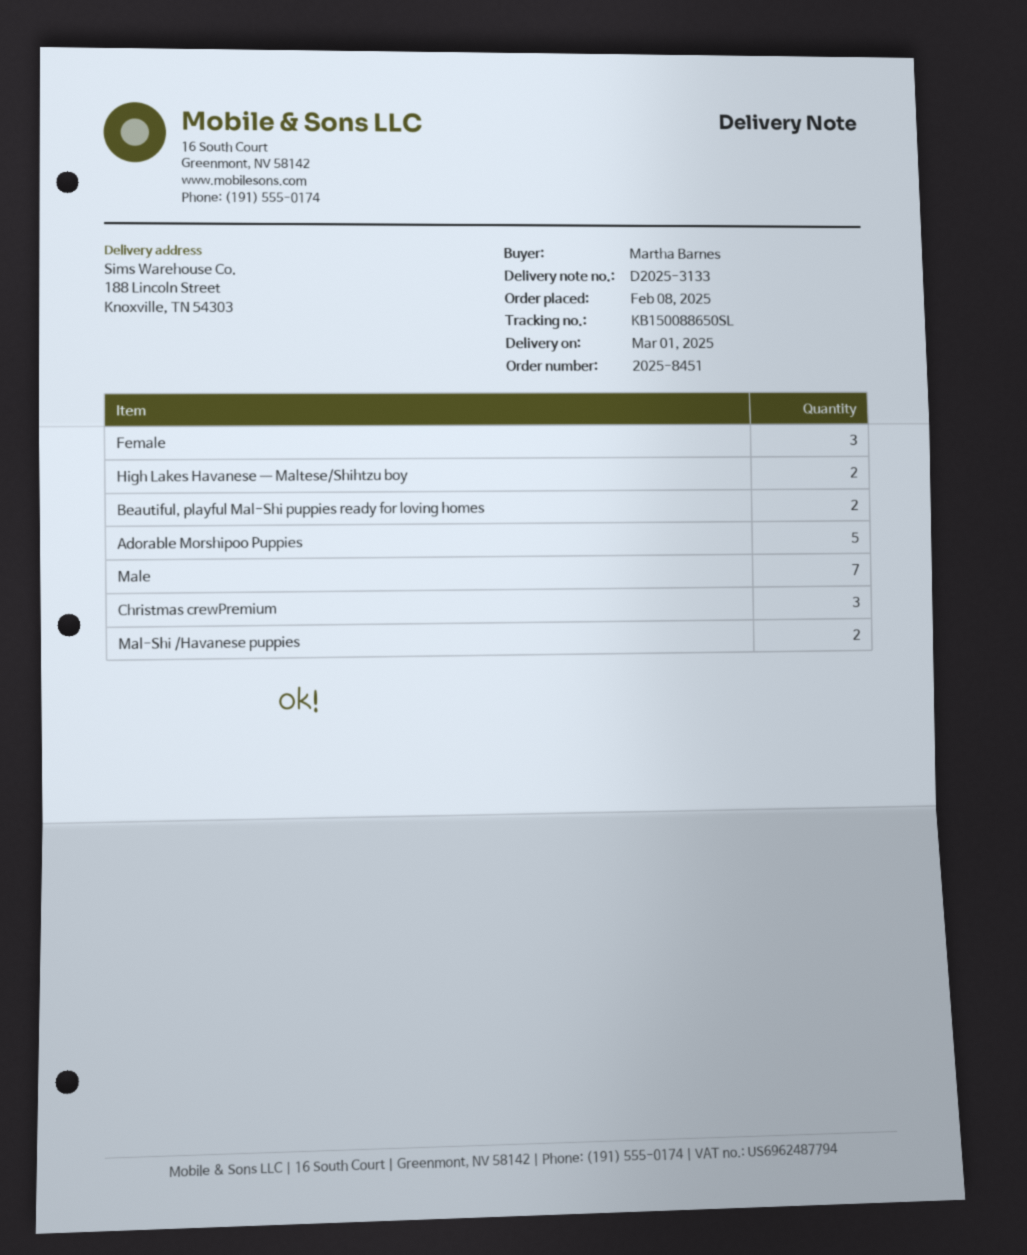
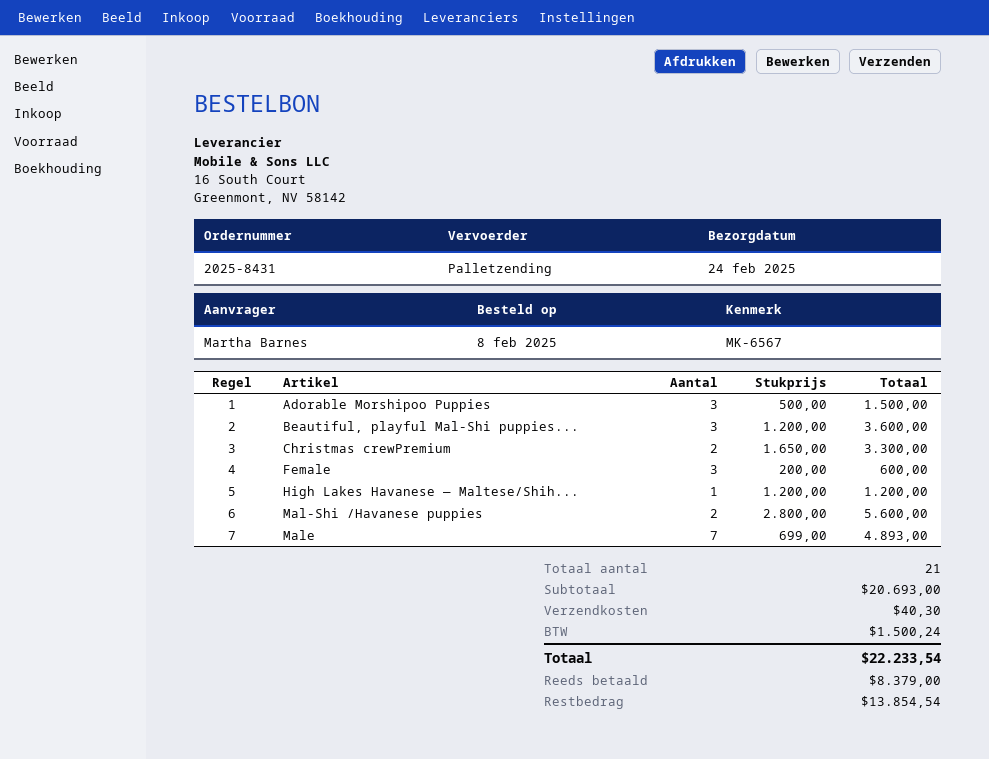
order number: 2025-8451 -> 2025-8431
delivery date: 2025-03-01 -> 2025-02-24
High Lakes Havanese — Maltese/Shihtzu boy: 2 -> 1
Beautiful, playful Mal-Shi puppies ready for loving homes: 2 -> 3
Adorable Morshipoo Puppies: 5 -> 3
Christmas crewPremium: 3 -> 2

